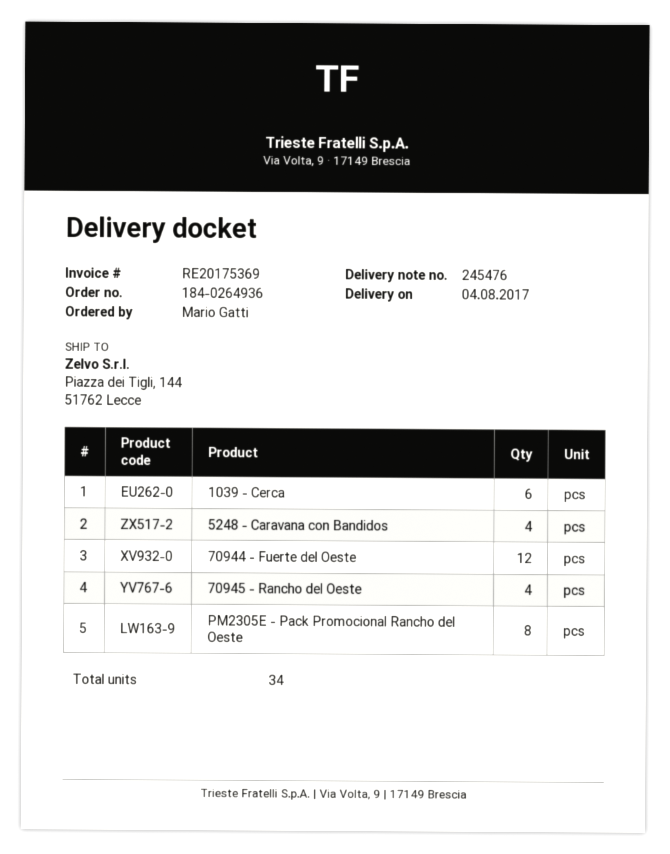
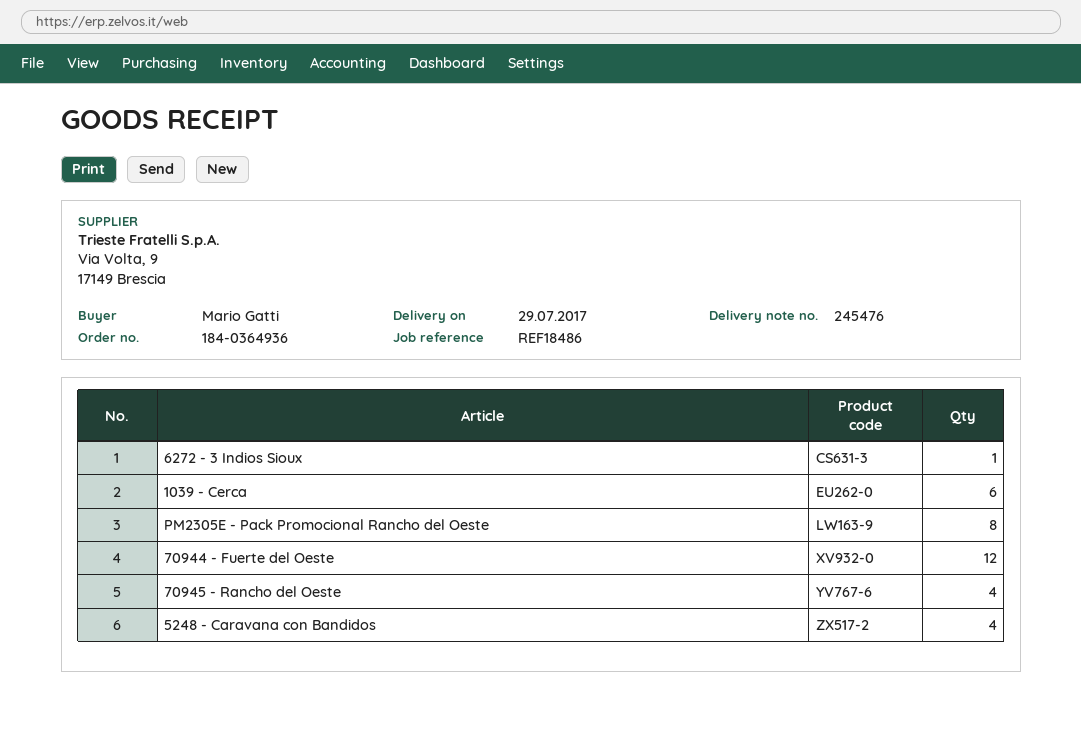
order number: 184-0264936 -> 184-0364936
delivery date: 2017-08-04 -> 2017-07-29
6272 - 3 Indios Sioux: none -> 1

